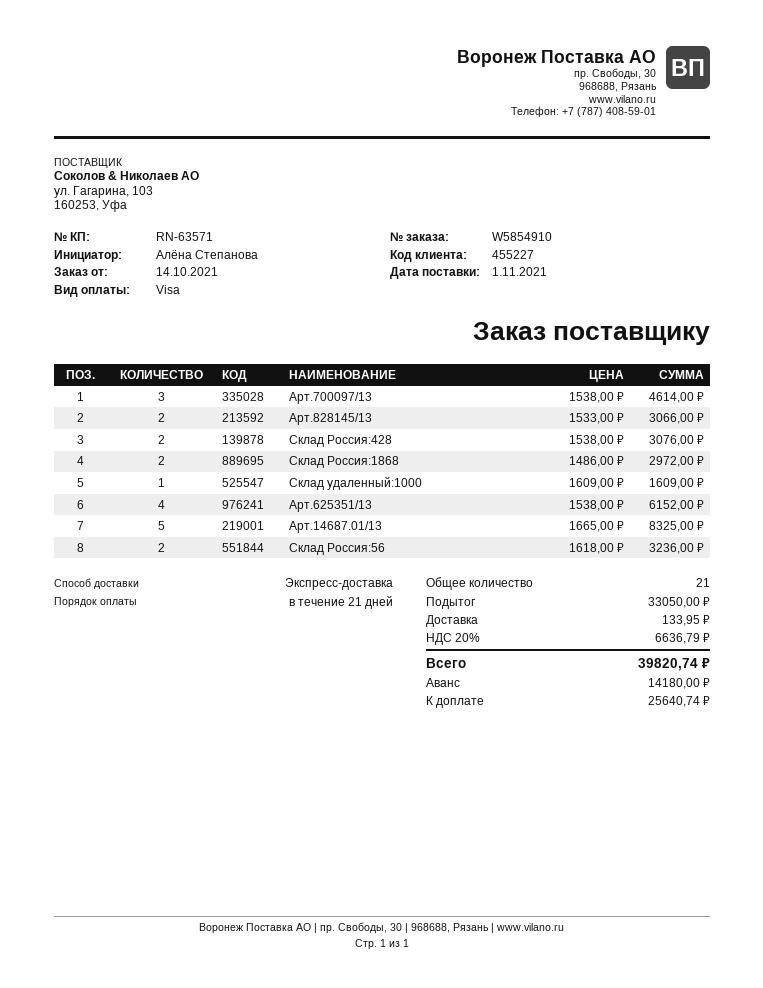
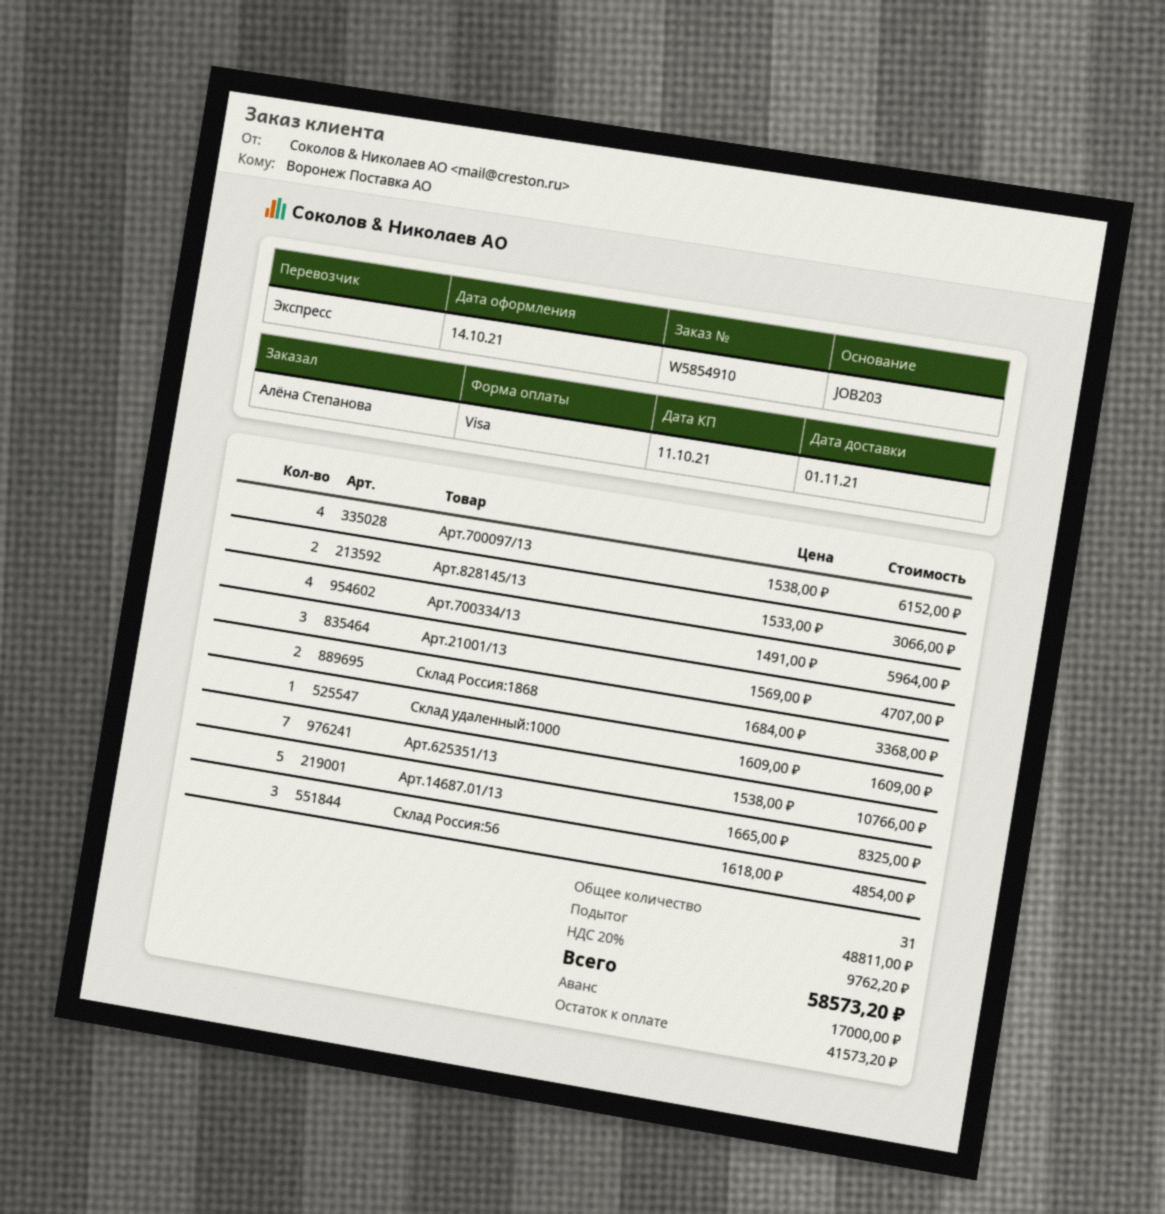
Арт.700097/13: 3 x 1538.00 = 4614.00 -> 4 x 1538.00 = 6152.00
Склад Россия:428: 2 x 1538.00 = 3076.00 -> none
Склад Россия:1868: 2 x 1486.00 = 2972.00 -> 2 x 1684.00 = 3368.00
Арт.625351/13: 4 x 1538.00 = 6152.00 -> 7 x 1538.00 = 10766.00
Склад Россия:56: 2 x 1618.00 = 3236.00 -> 3 x 1618.00 = 4854.00
Арт.700334/13: none -> 4 x 1491.00 = 5964.00
Арт.21001/13: none -> 3 x 1569.00 = 4707.00
total quantity: 21 -> 31
subtotal: 33050.00 -> 48811.00
shipping: 133.95 -> none
tax: 20% = 6636.79 -> 20% = 9762.20
total: 39820.74 -> 58573.20
deposit: 14180.00 -> 17000.00
balance: 25640.74 -> 41573.20

